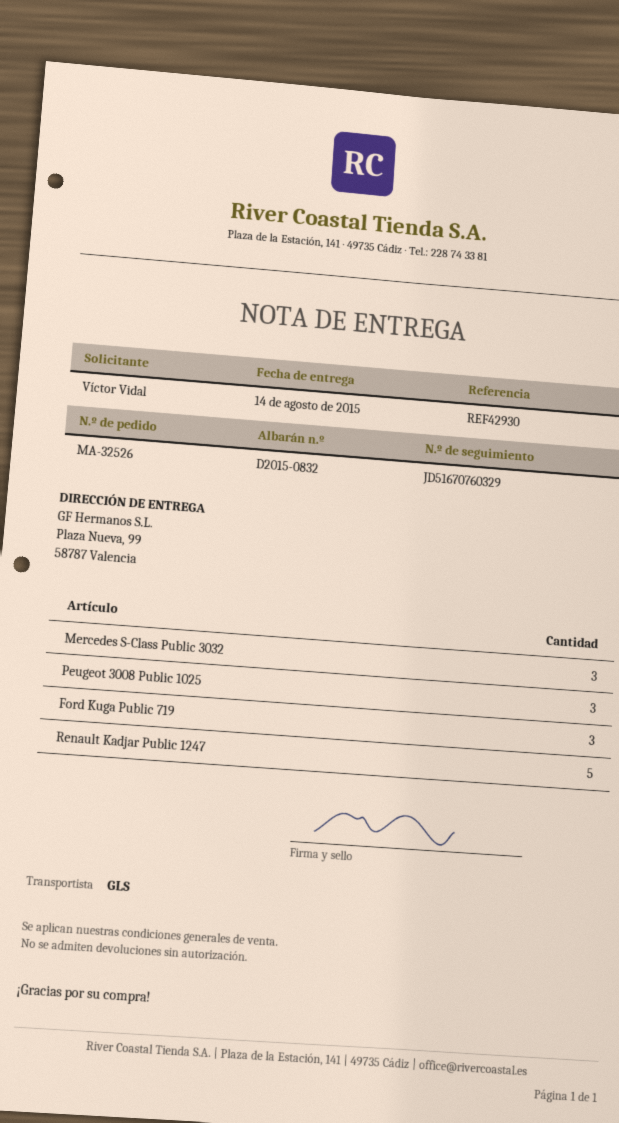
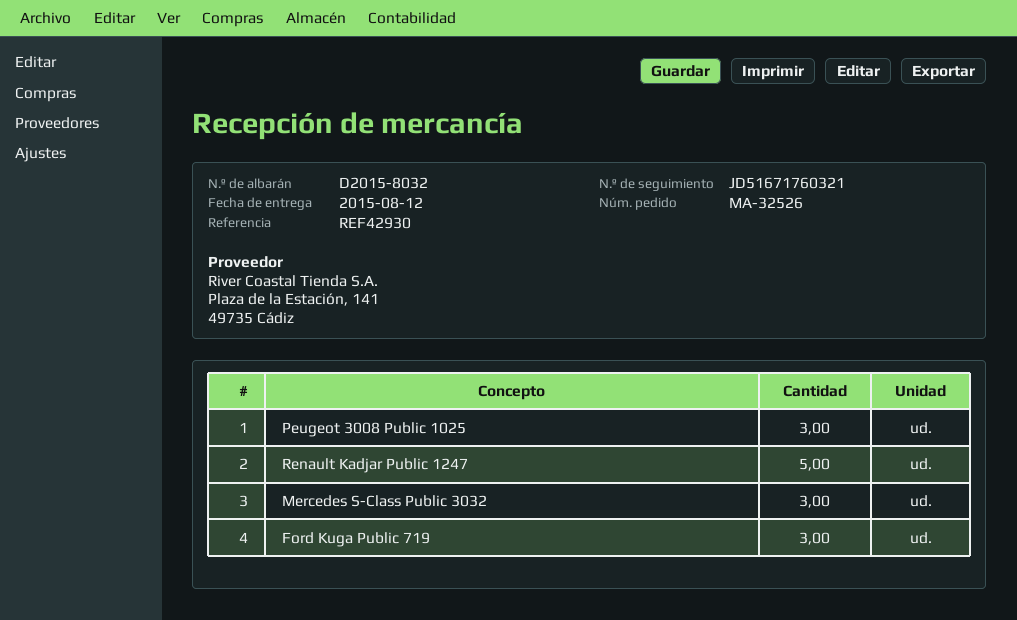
delivery note number: D2015-0832 -> D2015-8032
delivery date: 2015-08-14 -> 2015-08-12
tracking number: JD51670760329 -> JD51671760321

